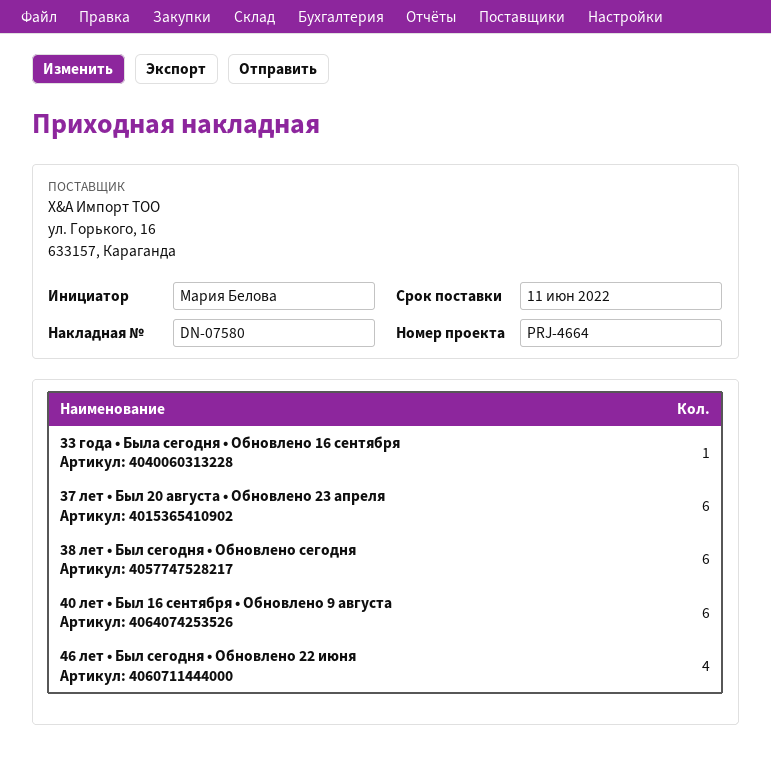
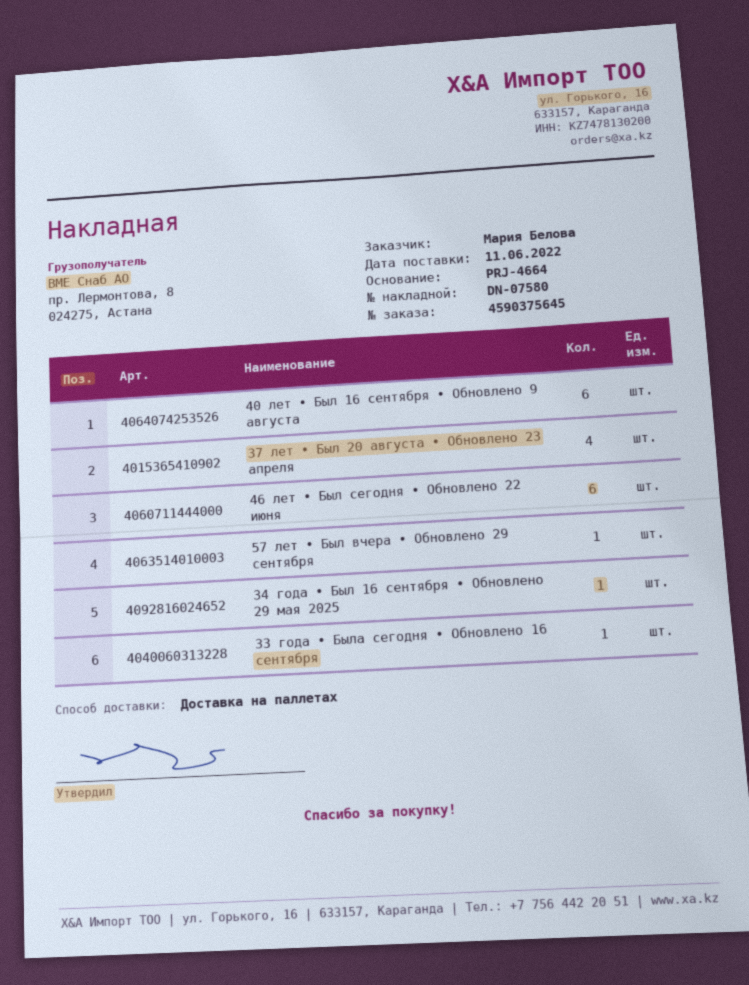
37 лет • Был 20 августа • Обновлено 23 апреля: 6 -> 4
38 лет • Был сегодня • Обновлено сегодня: 6 -> none
46 лет • Был сегодня • Обновлено 22 июня: 4 -> 6
57 лет • Был вчера • Обновлено 29 сентября: none -> 1
34 года • Был 16 сентября • Обновлено 29 мая 2025: none -> 1

